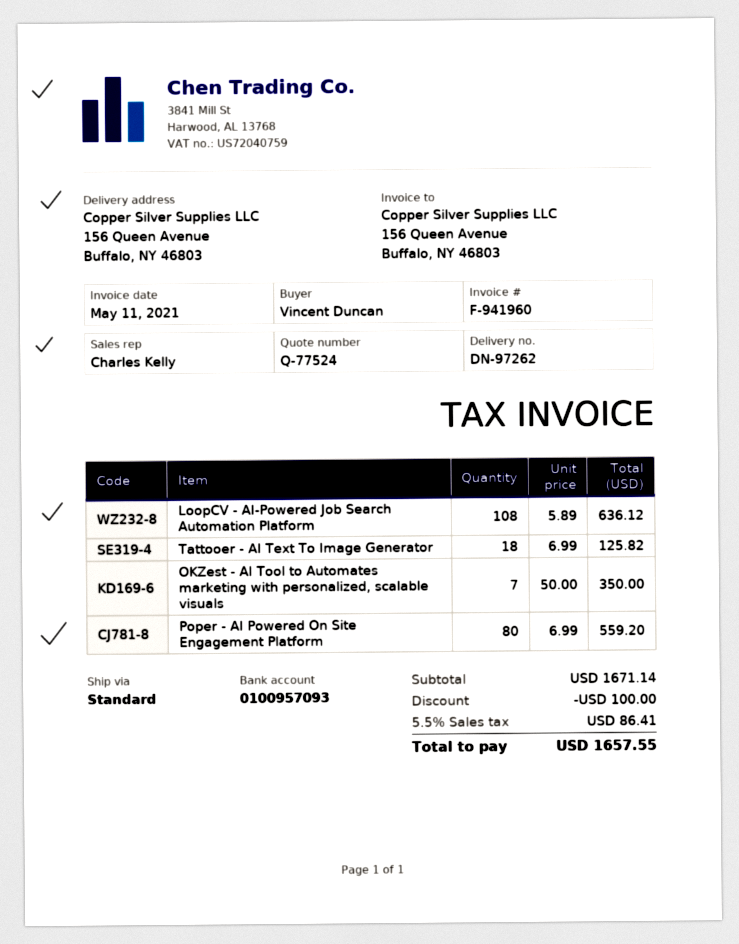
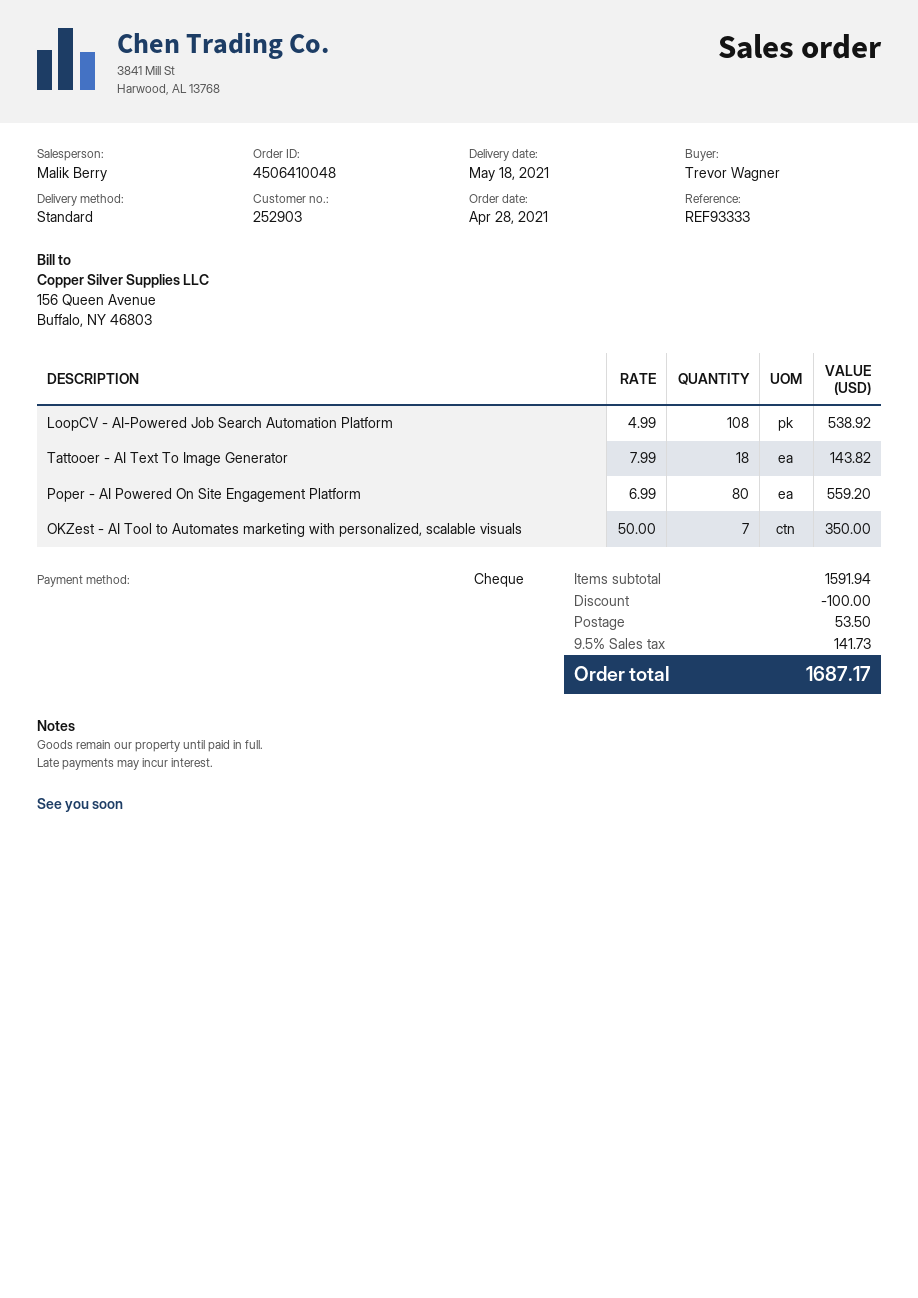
ordered by: Vincent Duncan -> Trevor Wagner
sales rep: Charles Kelly -> Malik Berry
LoopCV - AI-Powered Job Search Automation Platform: 108 x 5.89 = 636.12 -> 108 x 4.99 = 538.92
Tattooer - AI Text To Image Generator: 18 x 6.99 = 125.82 -> 18 x 7.99 = 143.82
subtotal: 1671.14 -> 1591.94
shipping: none -> 53.50
tax: 5.5% = 86.41 -> 9.5% = 141.73
total: 1657.55 -> 1687.17

